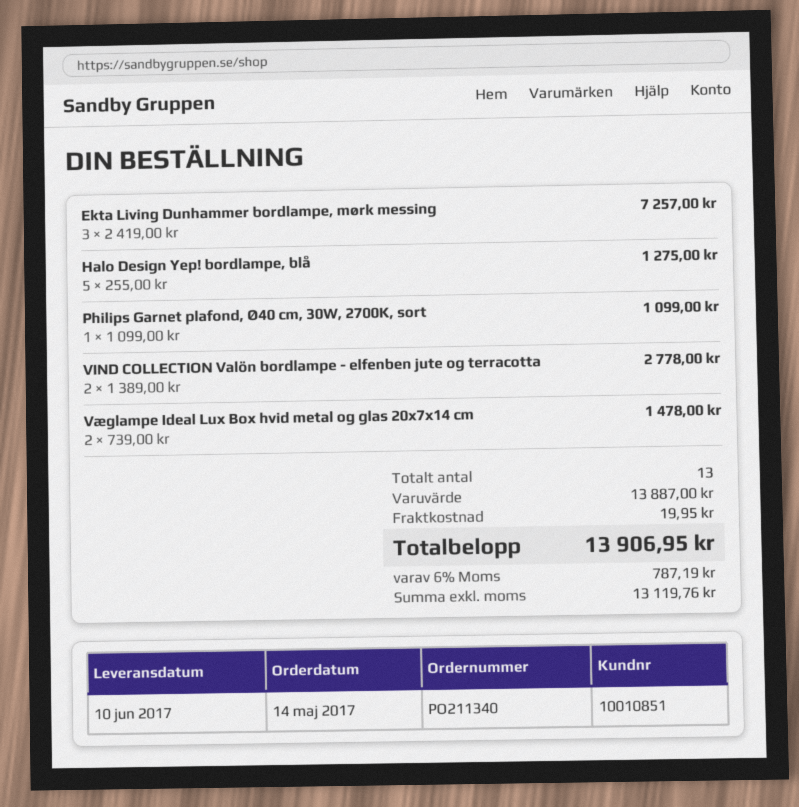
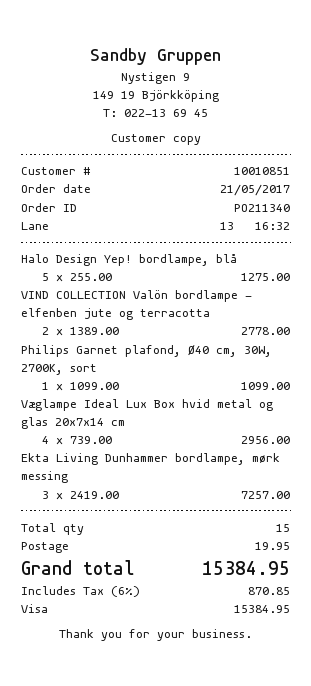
order date: 2017-05-14 -> 2017-05-21
Væglampe Ideal Lux Box hvid metal og glas 20x7x14 cm: 2 x 739.00 = 1478.00 -> 4 x 739.00 = 2956.00
total quantity: 13 -> 15
tax: 6% = 787.19 -> 6% = 870.85
total: 13906.95 -> 15384.95

